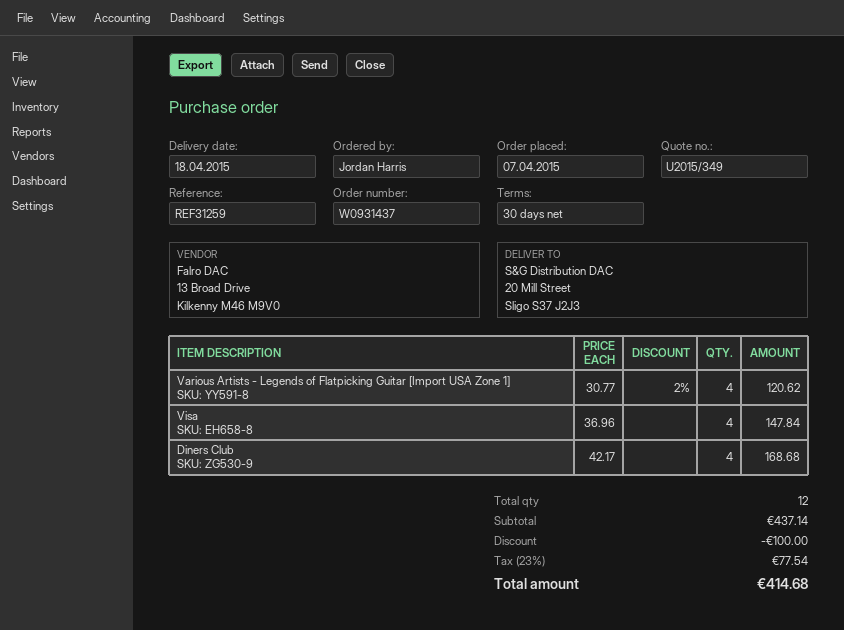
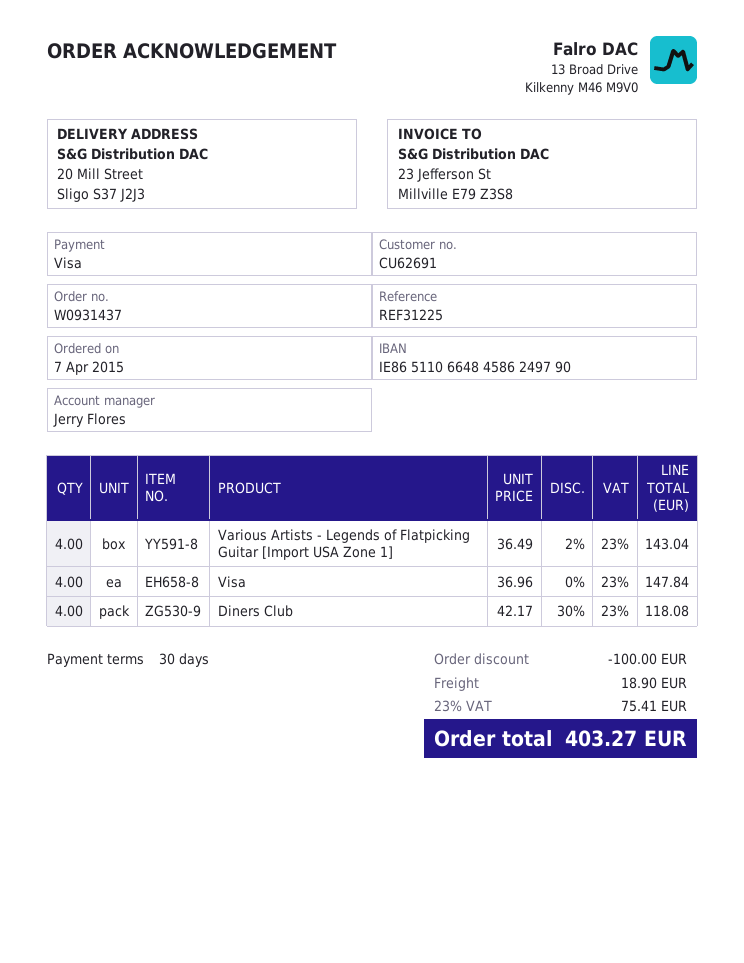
reference: REF31259 -> REF31225
Various Artists - Legends of Flatpicking Guitar [Import USA Zone 1]: 4 x 30.77 - 2% = 120.62 -> 4 x 36.49 - 2% = 143.04
Diners Club: 4 x 42.17 = 168.68 -> 4 x 42.17 - 30% = 118.08
shipping: none -> 18.90
tax: 23% = 77.54 -> 23% = 75.41
total: 414.68 -> 403.27

